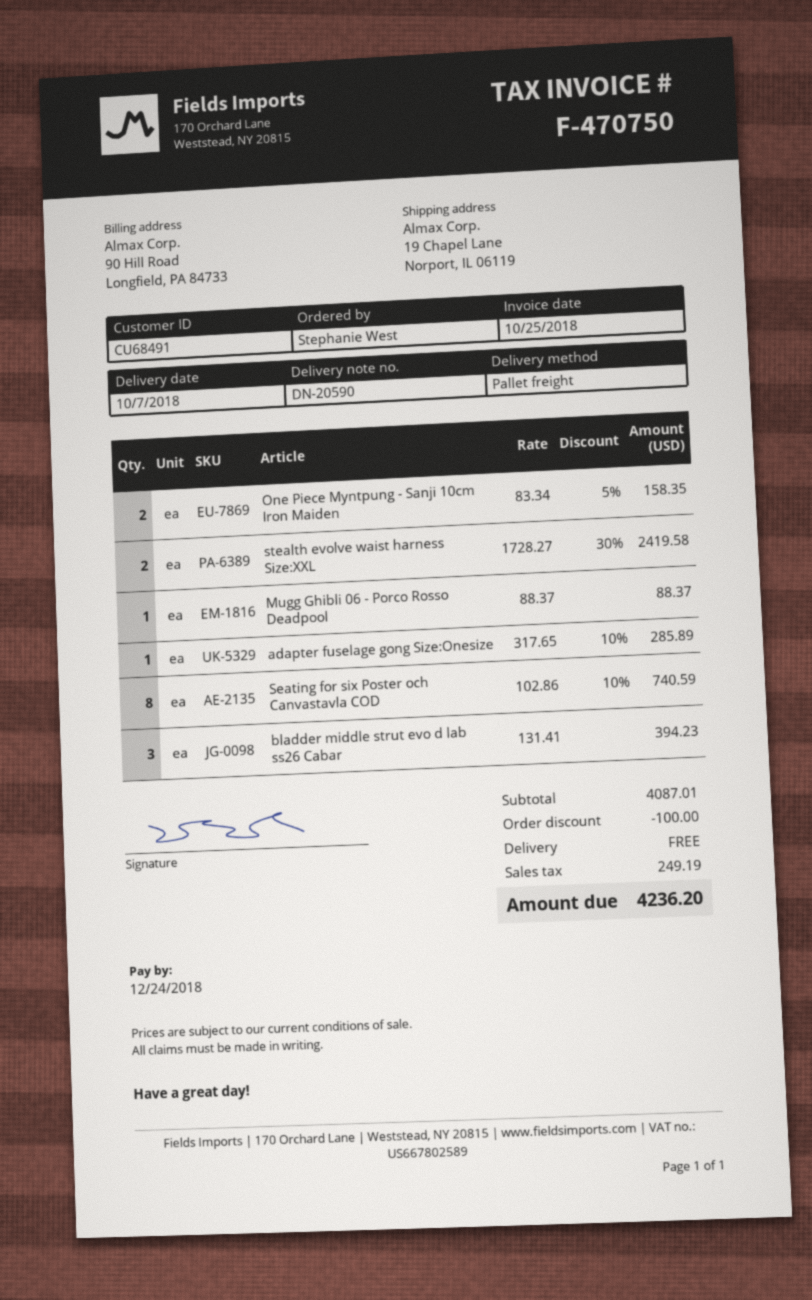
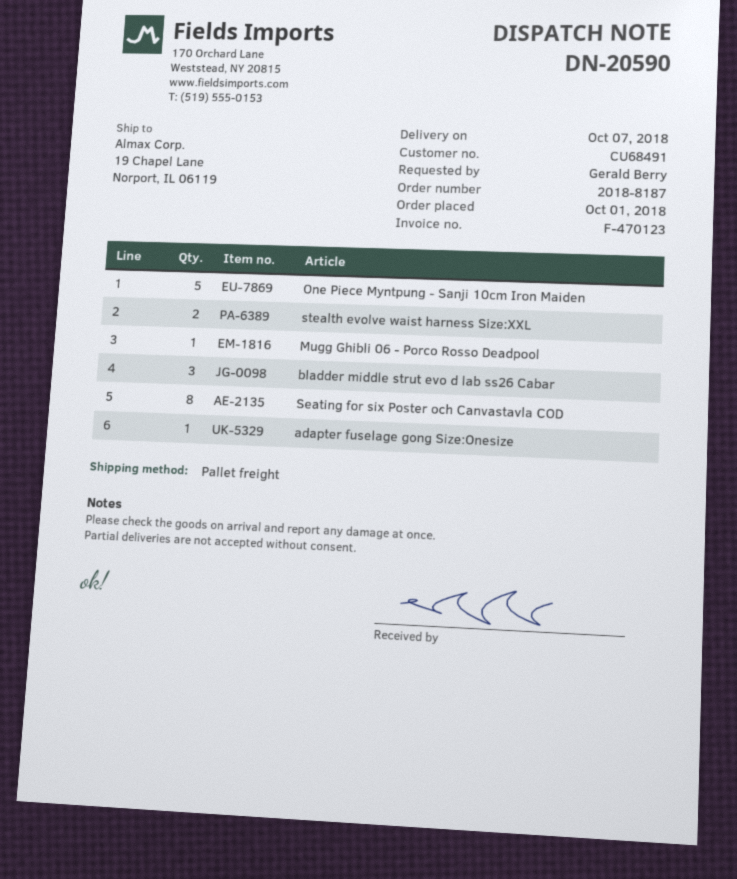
invoice number: F-470750 -> F-470123
ordered by: Stephanie West -> Gerald Berry
One Piece Myntpung - Sanji 10cm Iron Maiden: 2 -> 5

